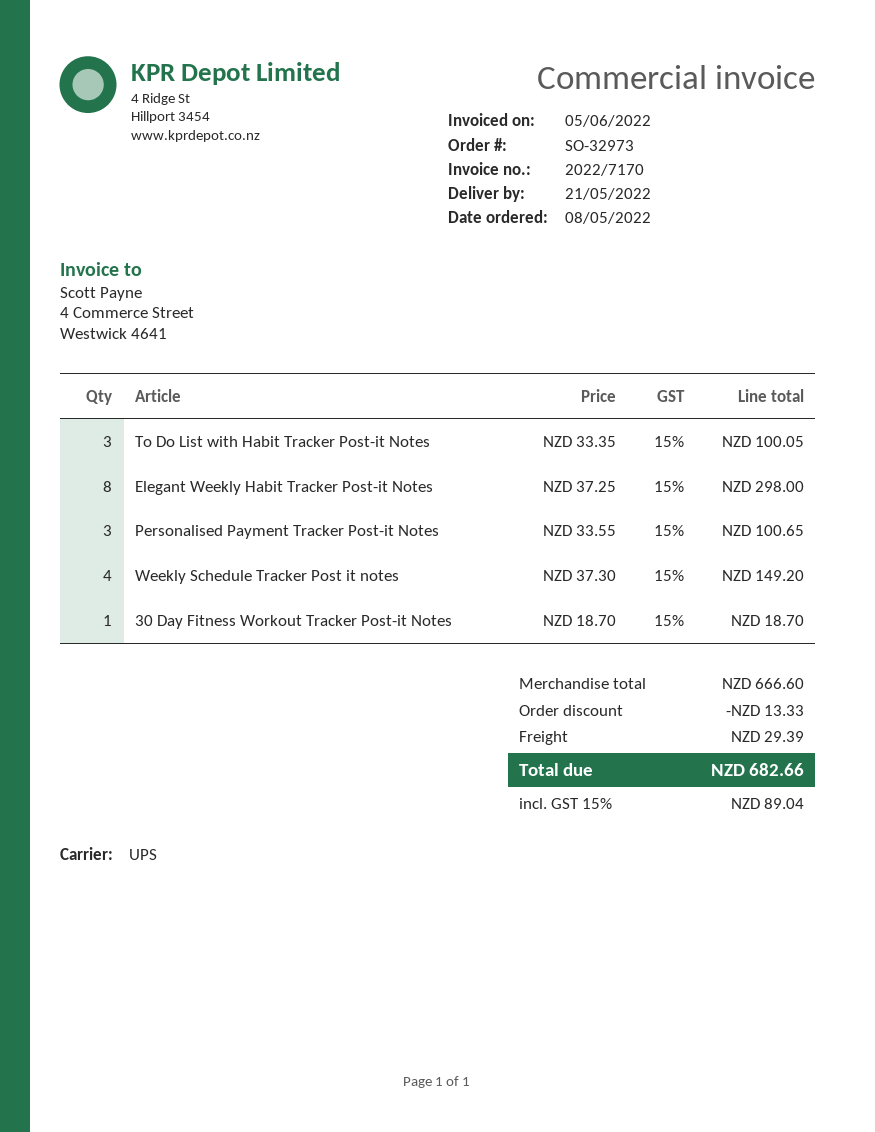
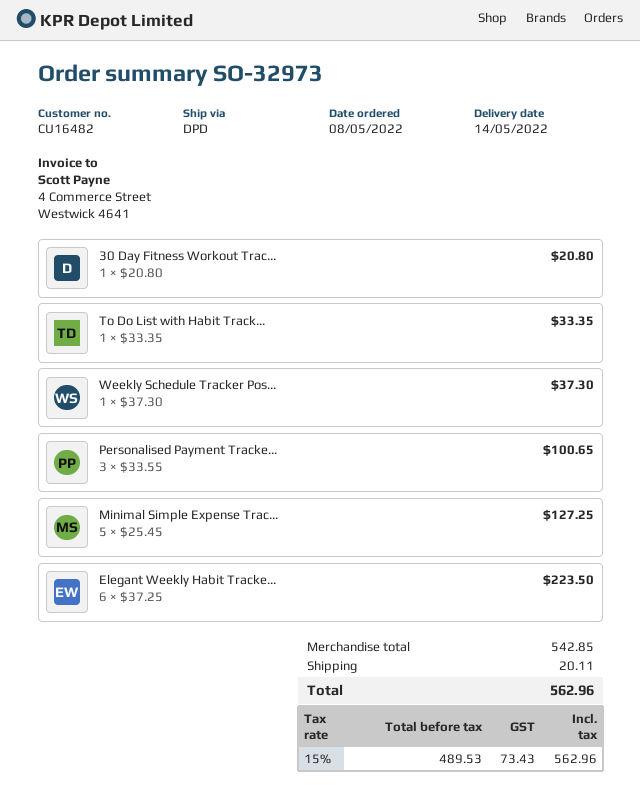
delivery date: 2022-05-21 -> 2022-05-14
shipping method: UPS -> DPD
To Do List with Habit Tracker Post-it Notes: 3 x 33.35 = 100.05 -> 1 x 33.35 = 33.35
Elegant Weekly Habit Tracker Post-it Notes: 8 x 37.25 = 298.00 -> 6 x 37.25 = 223.50
Weekly Schedule Tracker Post it notes: 4 x 37.30 = 149.20 -> 1 x 37.30 = 37.30
30 Day Fitness Workout Tracker Post-it Notes: 1 x 18.70 = 18.70 -> 1 x 20.80 = 20.80
Minimal Simple Expense Trac...: none -> 5 x 25.45 = 127.25
subtotal: 666.60 -> 542.85
discount: 13.33 -> none
shipping: 29.39 -> 20.11
tax: 15% = 89.04 -> 15% = 73.43
total: 682.66 -> 562.96

